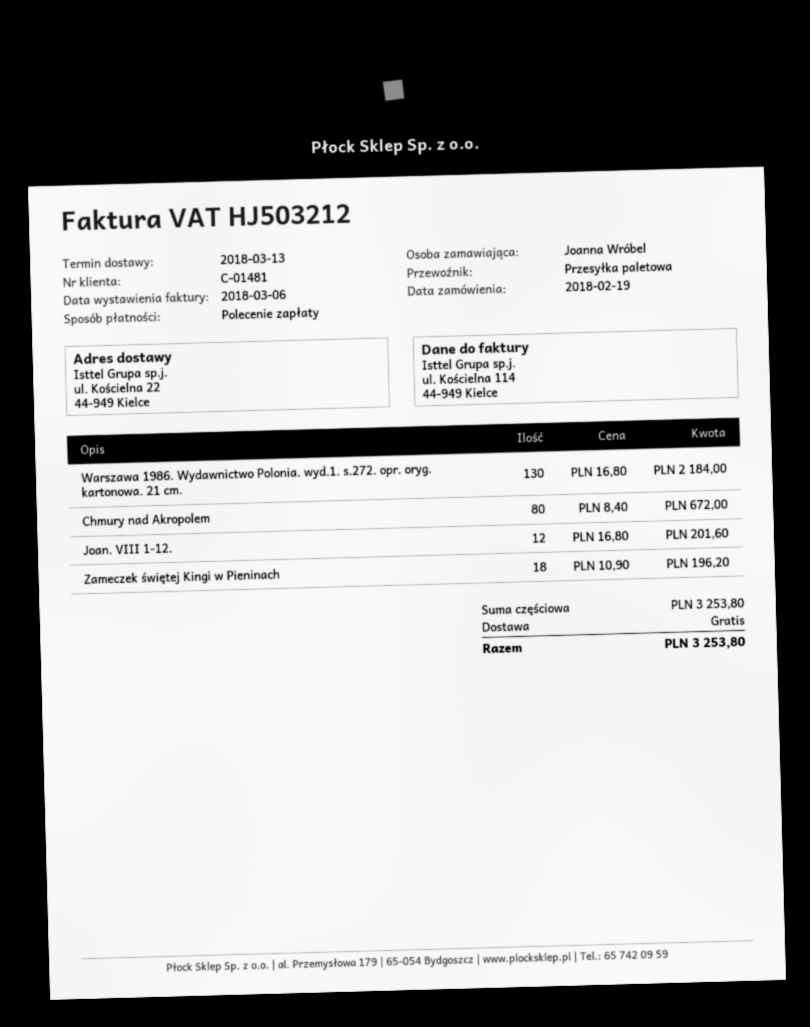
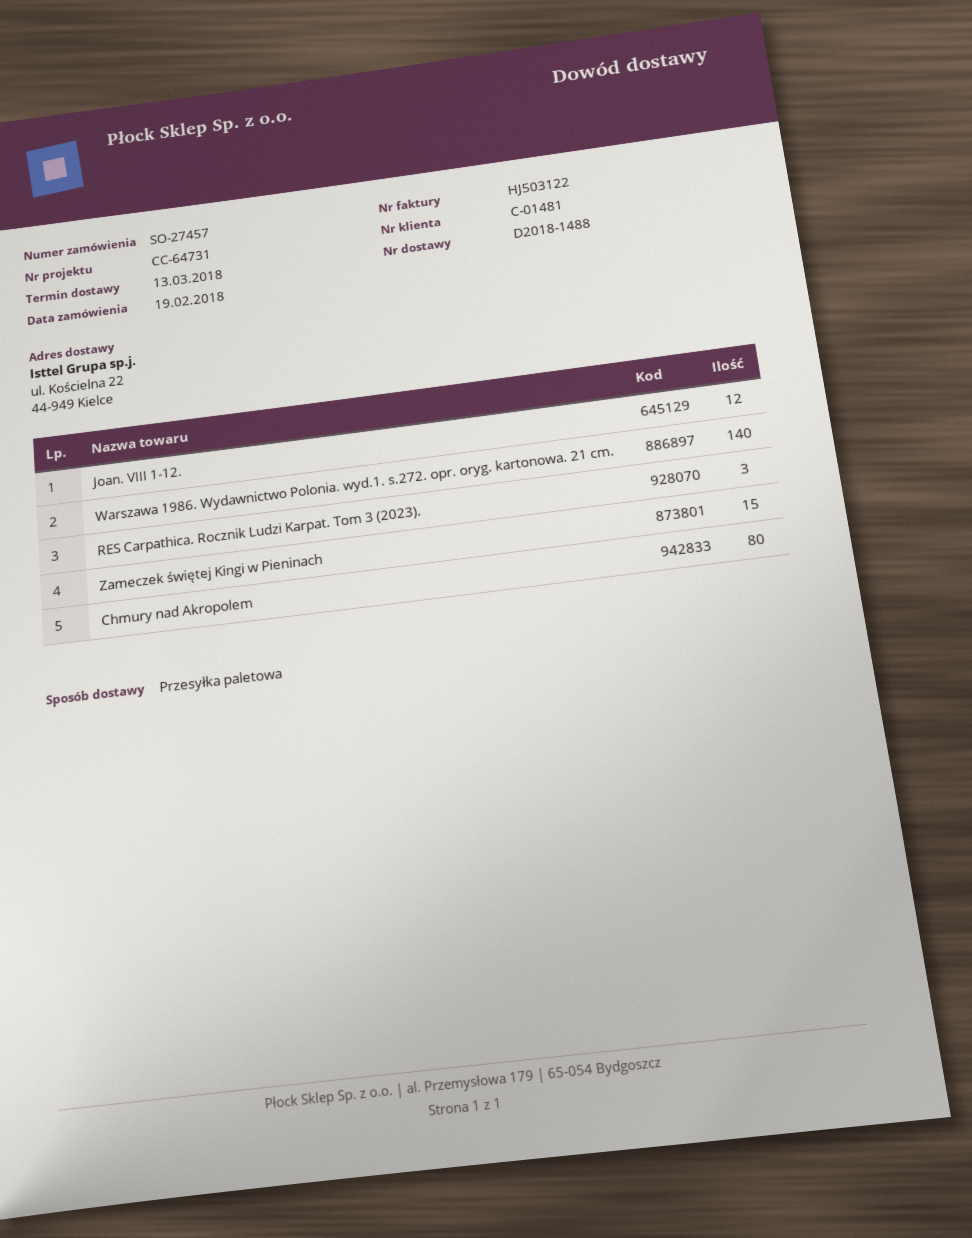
invoice number: HJ503212 -> HJ503122
Warszawa 1986. Wydawnictwo Polonia. wyd.1. s.272. opr. oryg. kartonowa. 21 cm.: 130 -> 140
Zameczek świętej Kingi w Pieninach: 18 -> 15
RES Carpathica. Rocznik Ludzi Karpat. Tom 3 (2023).: none -> 3

